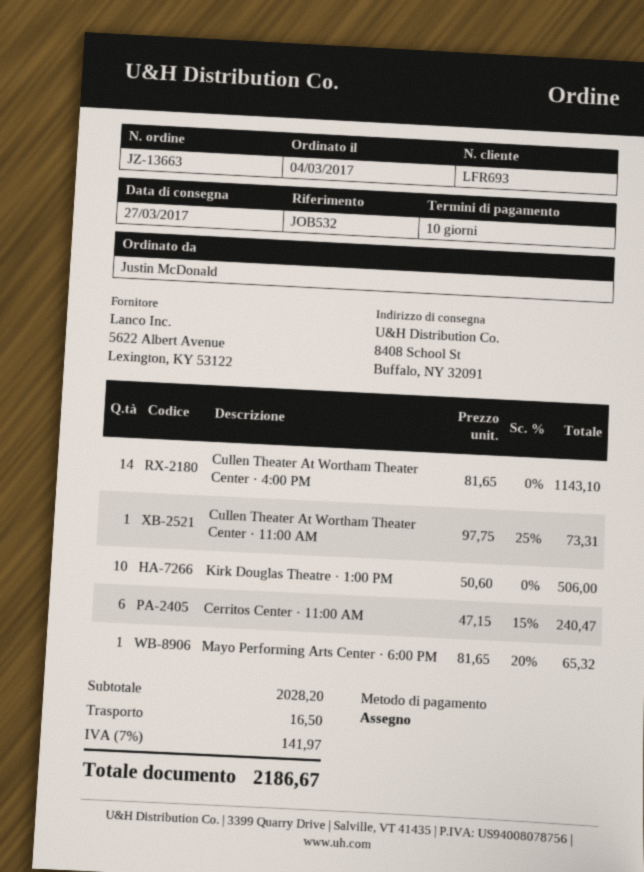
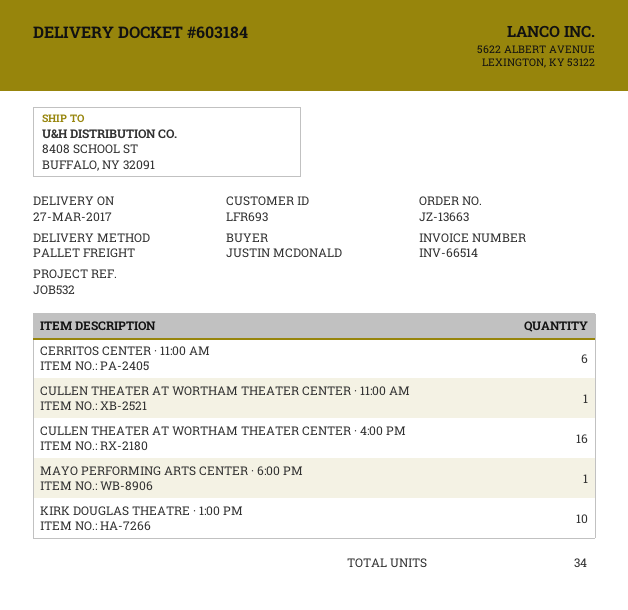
Cullen Theater At Wortham Theater Center · 4:00 PM: 14 -> 16

